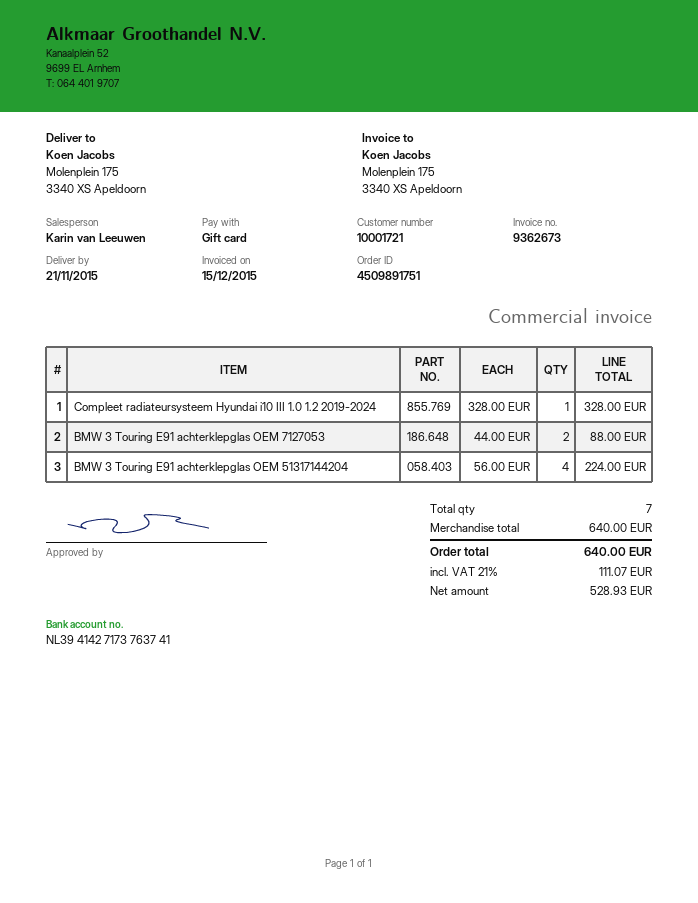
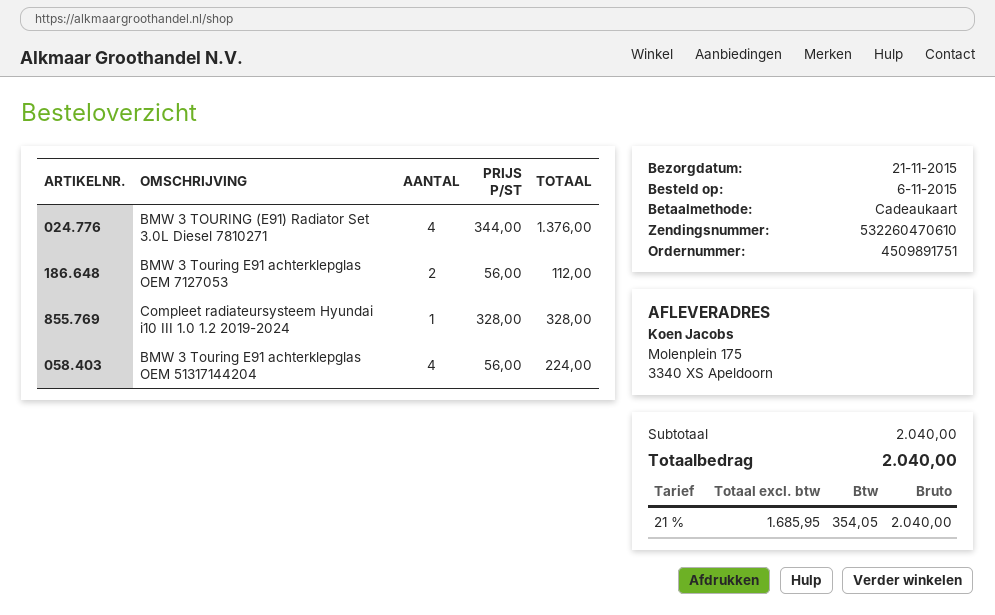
BMW 3 Touring E91 achterklepglas OEM 7127053: 2 x 44.00 = 88.00 -> 2 x 56.00 = 112.00
BMW 3 TOURING (E91) Radiator Set 3.0L Diesel 7810271: none -> 4 x 344.00 = 1376.00
subtotal: 640.00 -> 2040.00
net: 528.93 -> 1685.95
tax: 21% = 111.07 -> 21% = 354.05
total: 640.00 -> 2040.00

